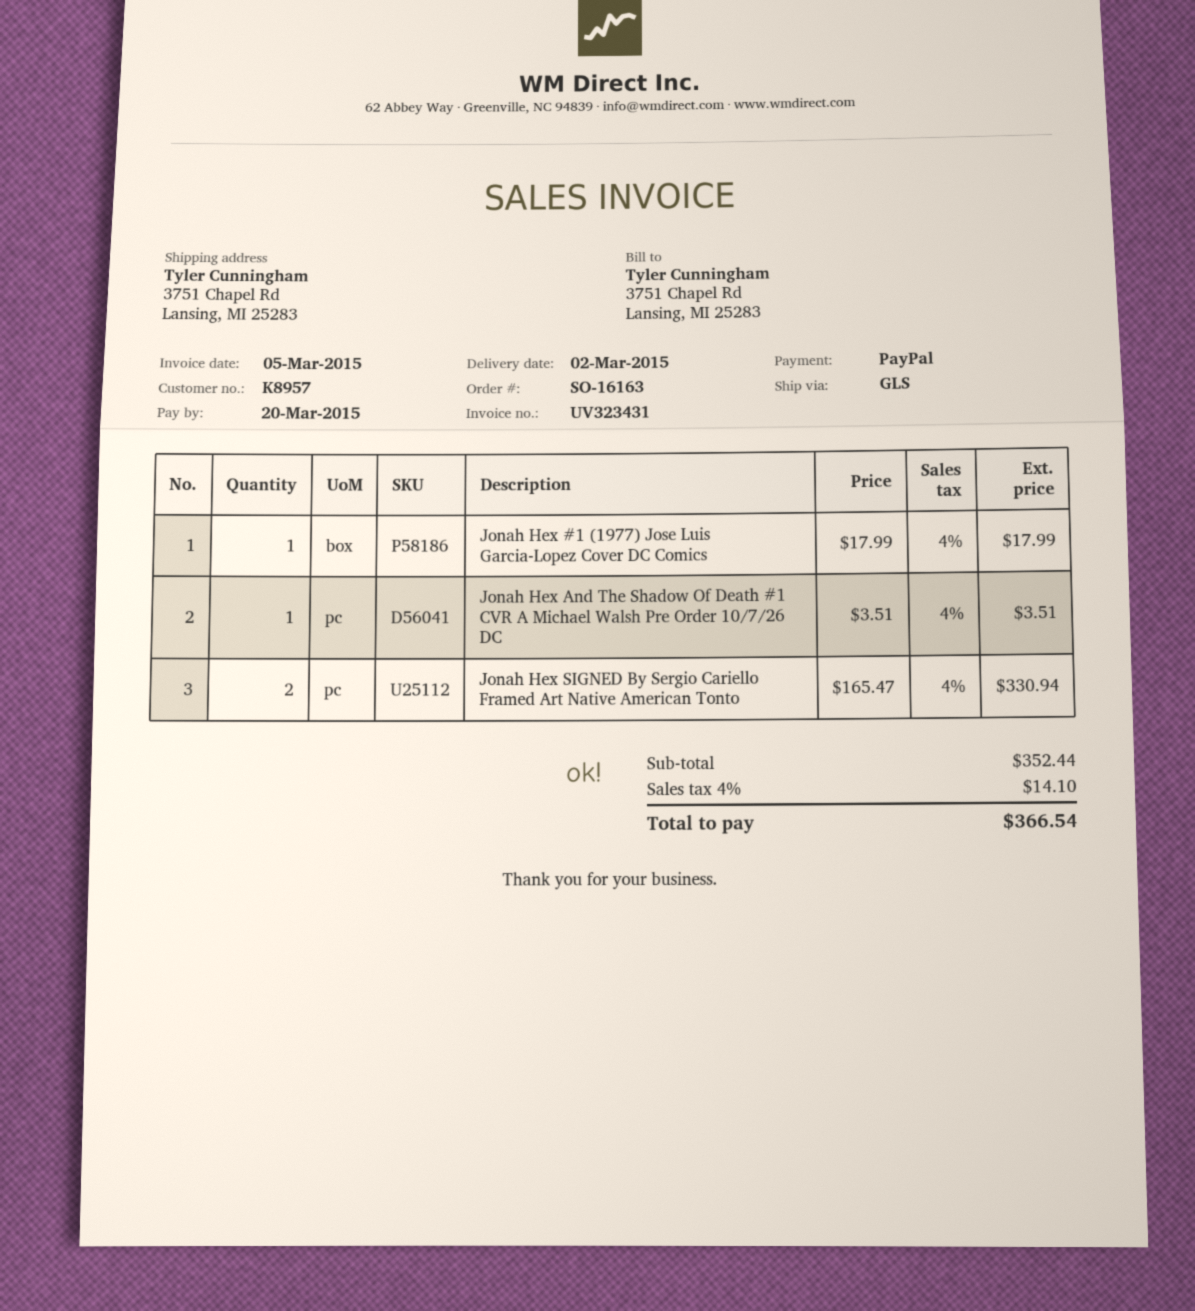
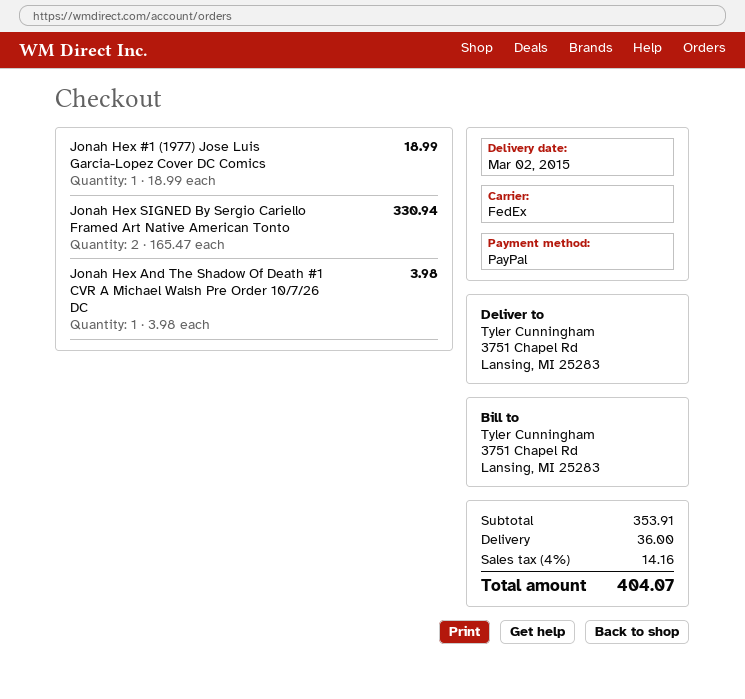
shipping method: GLS -> FedEx
Jonah Hex #1 (1977) Jose Luis Garcia-Lopez Cover DC Comics: 1 x 17.99 = 17.99 -> 1 x 18.99 = 18.99
Jonah Hex And The Shadow Of Death #1 CVR A Michael Walsh Pre Order 10/7/26 DC: 1 x 3.51 = 3.51 -> 1 x 3.98 = 3.98
subtotal: 352.44 -> 353.91
shipping: none -> 36.00
tax: 4% = 14.10 -> 4% = 14.16
total: 366.54 -> 404.07

